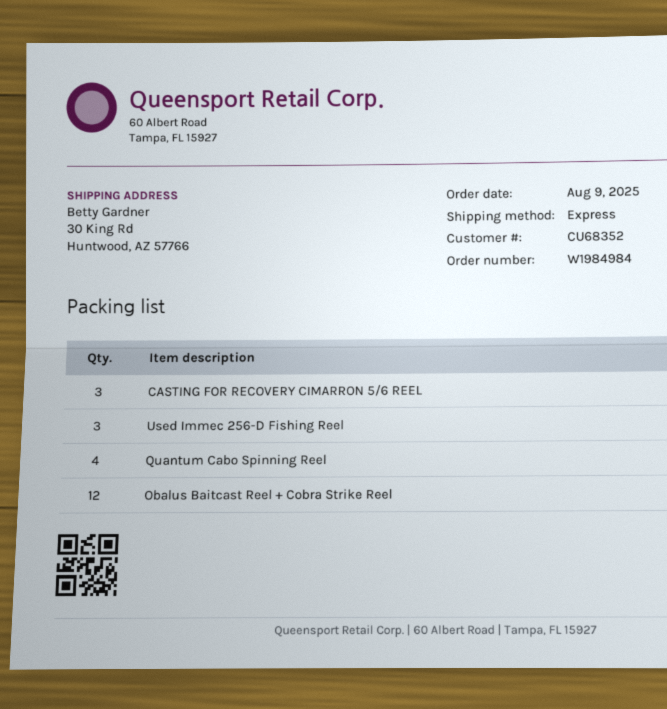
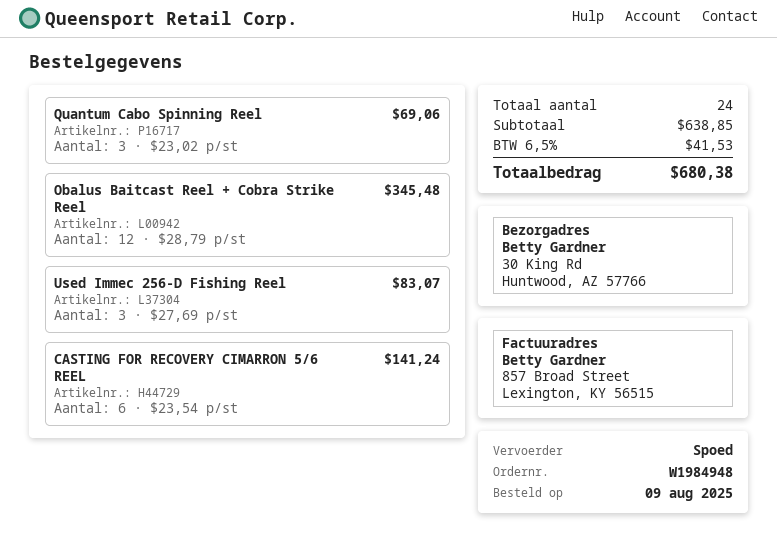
order number: W1984984 -> W1984948
CASTING FOR RECOVERY CIMARRON 5/6 REEL: 3 -> 6
Quantum Cabo Spinning Reel: 4 -> 3

